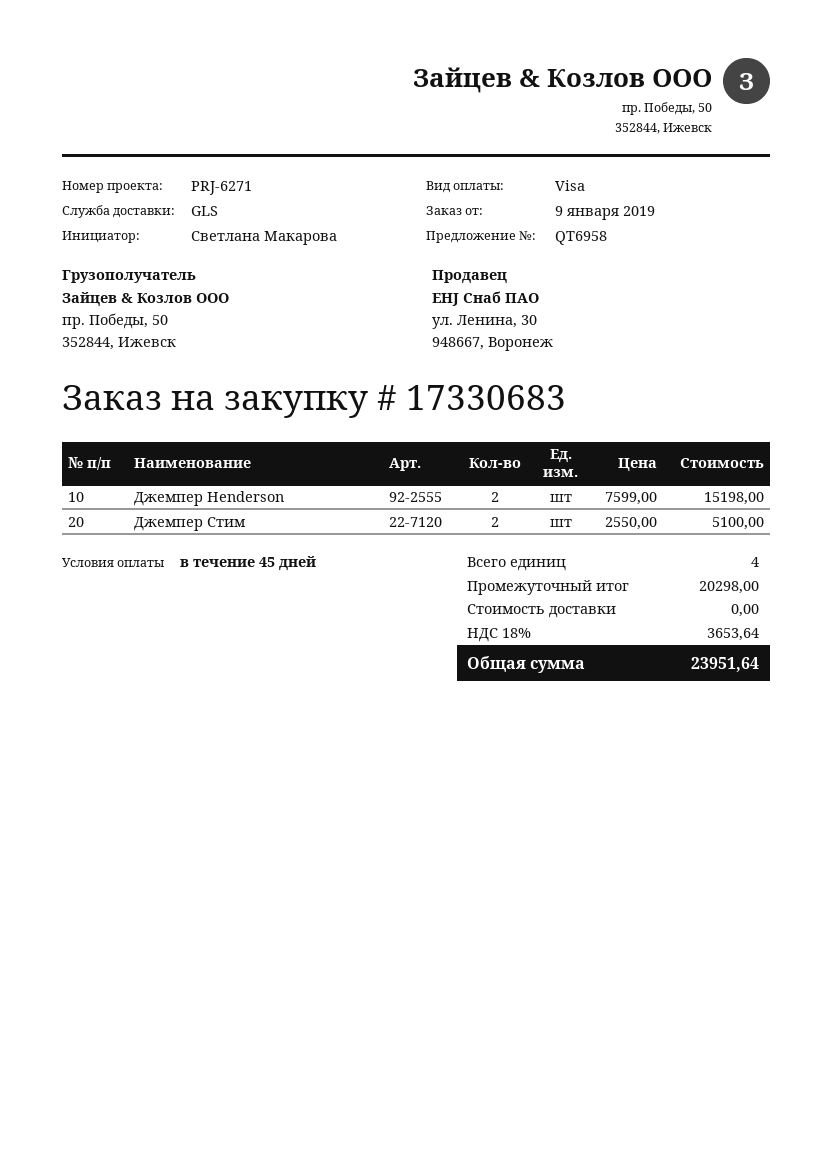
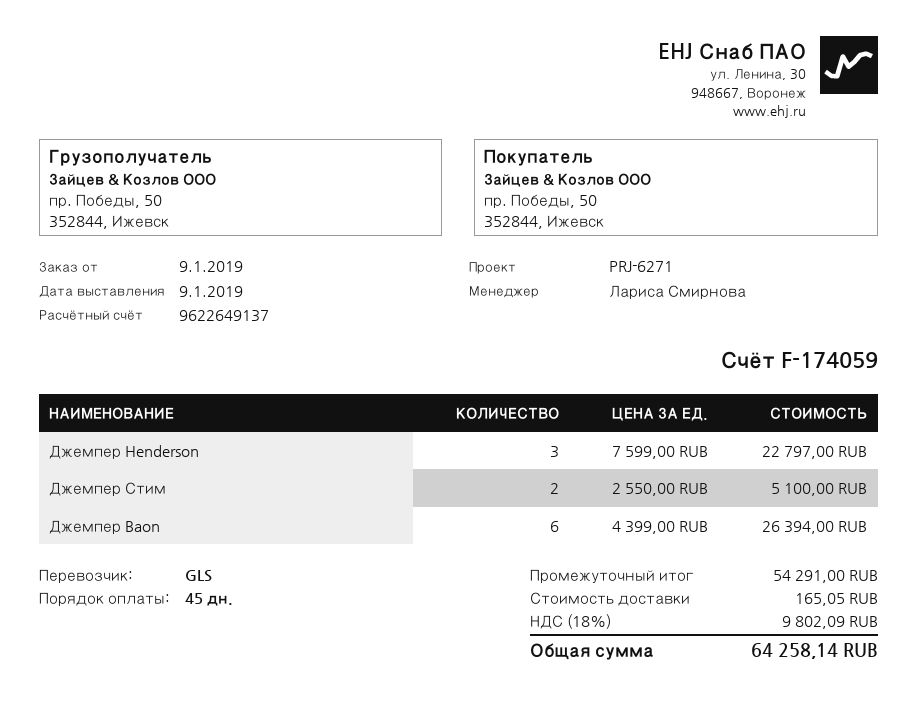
Джемпер Henderson: 2 x 7599.00 = 15198.00 -> 3 x 7599.00 = 22797.00
Джемпер Baon: none -> 6 x 4399.00 = 26394.00
subtotal: 20298.00 -> 54291.00
shipping: 0.00 -> 165.05
tax: 18% = 3653.64 -> 18% = 9802.09
total: 23951.64 -> 64258.14

